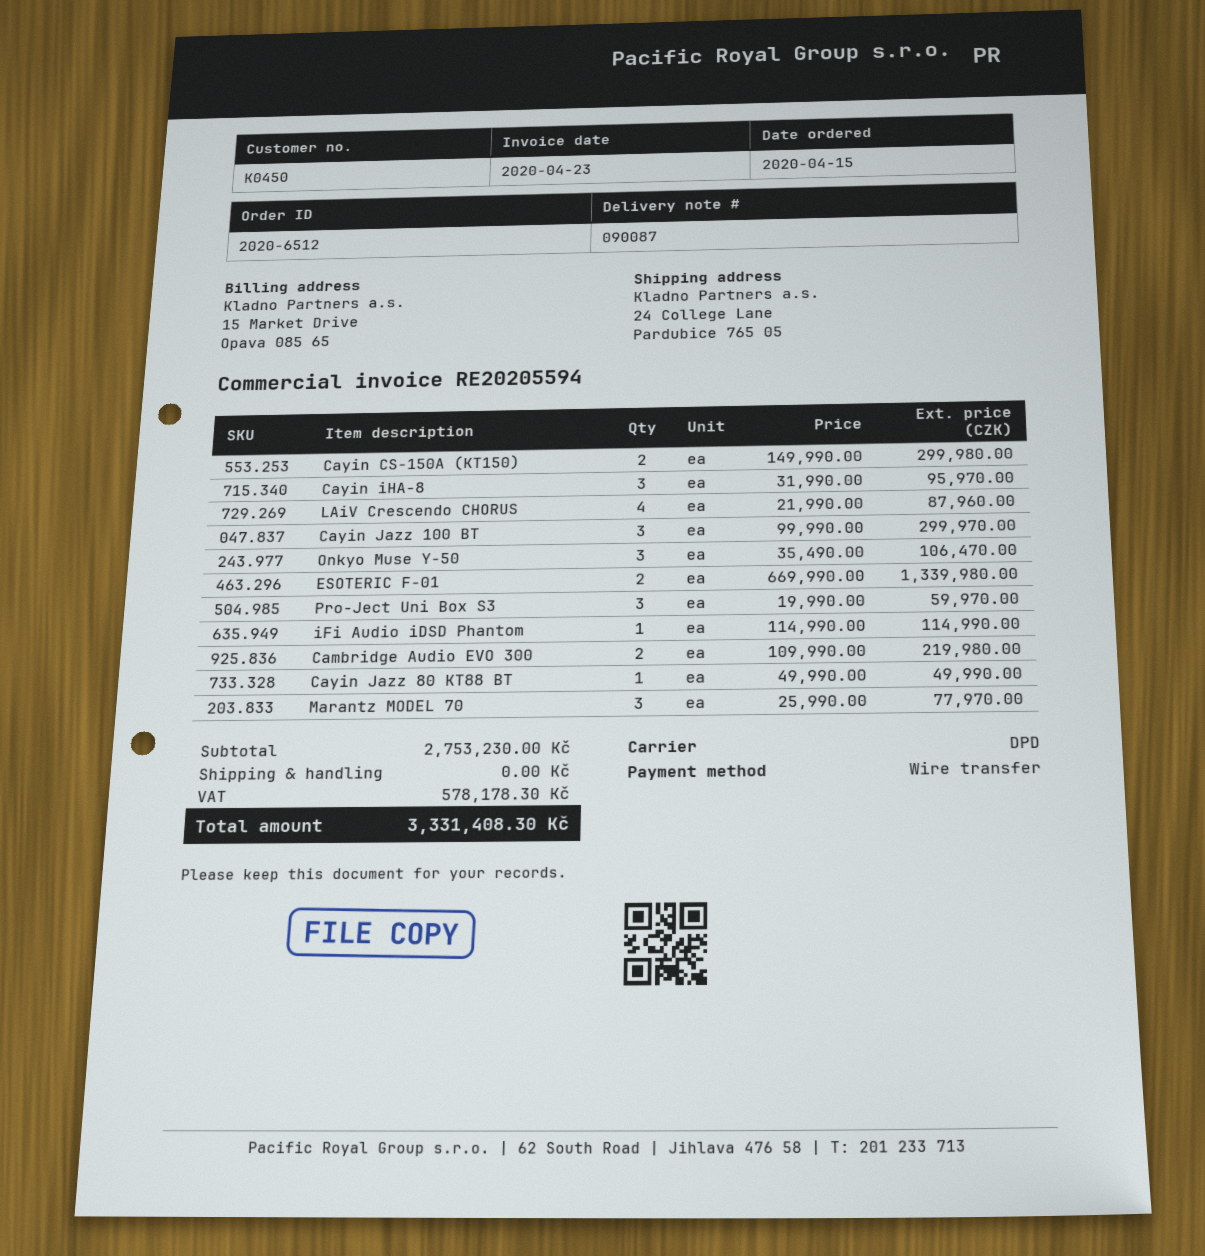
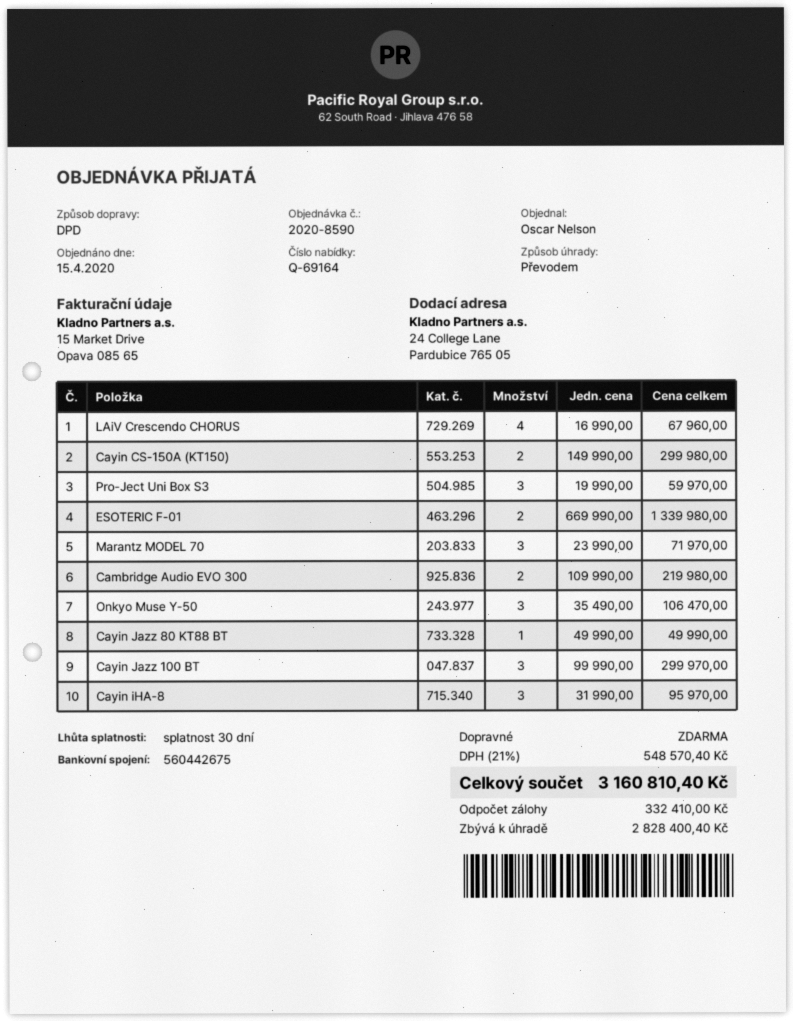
order number: 2020-6512 -> 2020-8590
LAiV Crescendo CHORUS: 4 x 21990.00 = 87960.00 -> 4 x 16990.00 = 67960.00
iFi Audio iDSD Phantom: 1 x 114990.00 = 114990.00 -> none
Marantz MODEL 70: 3 x 25990.00 = 77970.00 -> 3 x 23990.00 = 71970.00
tax: 578178.30 -> 548570.40
total: 3331408.30 -> 3160810.40

